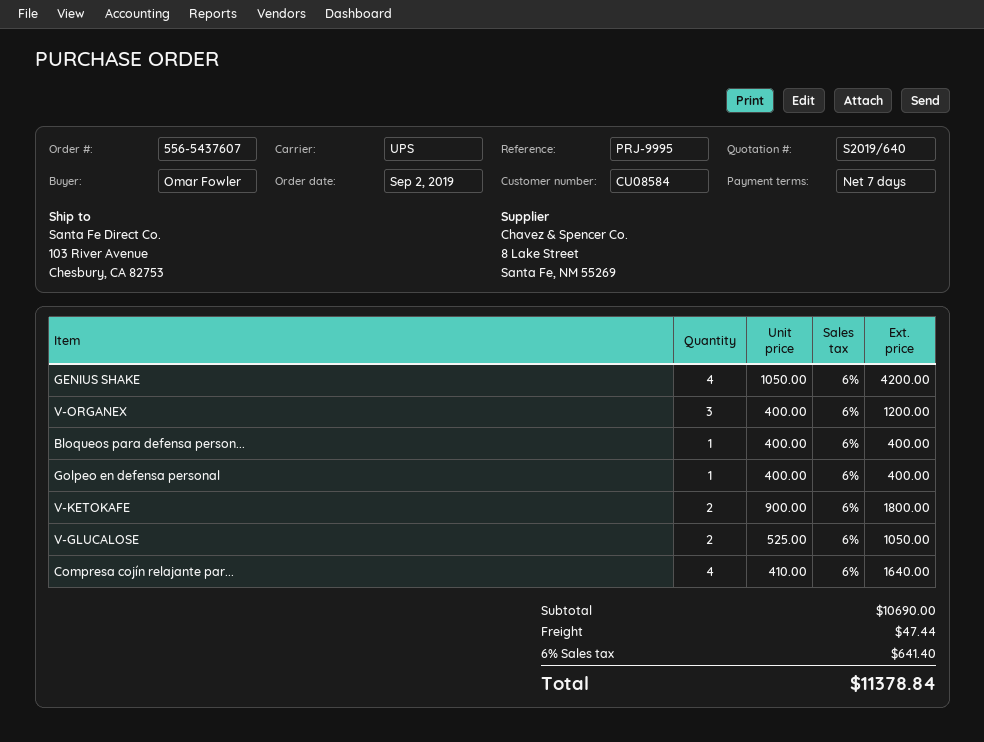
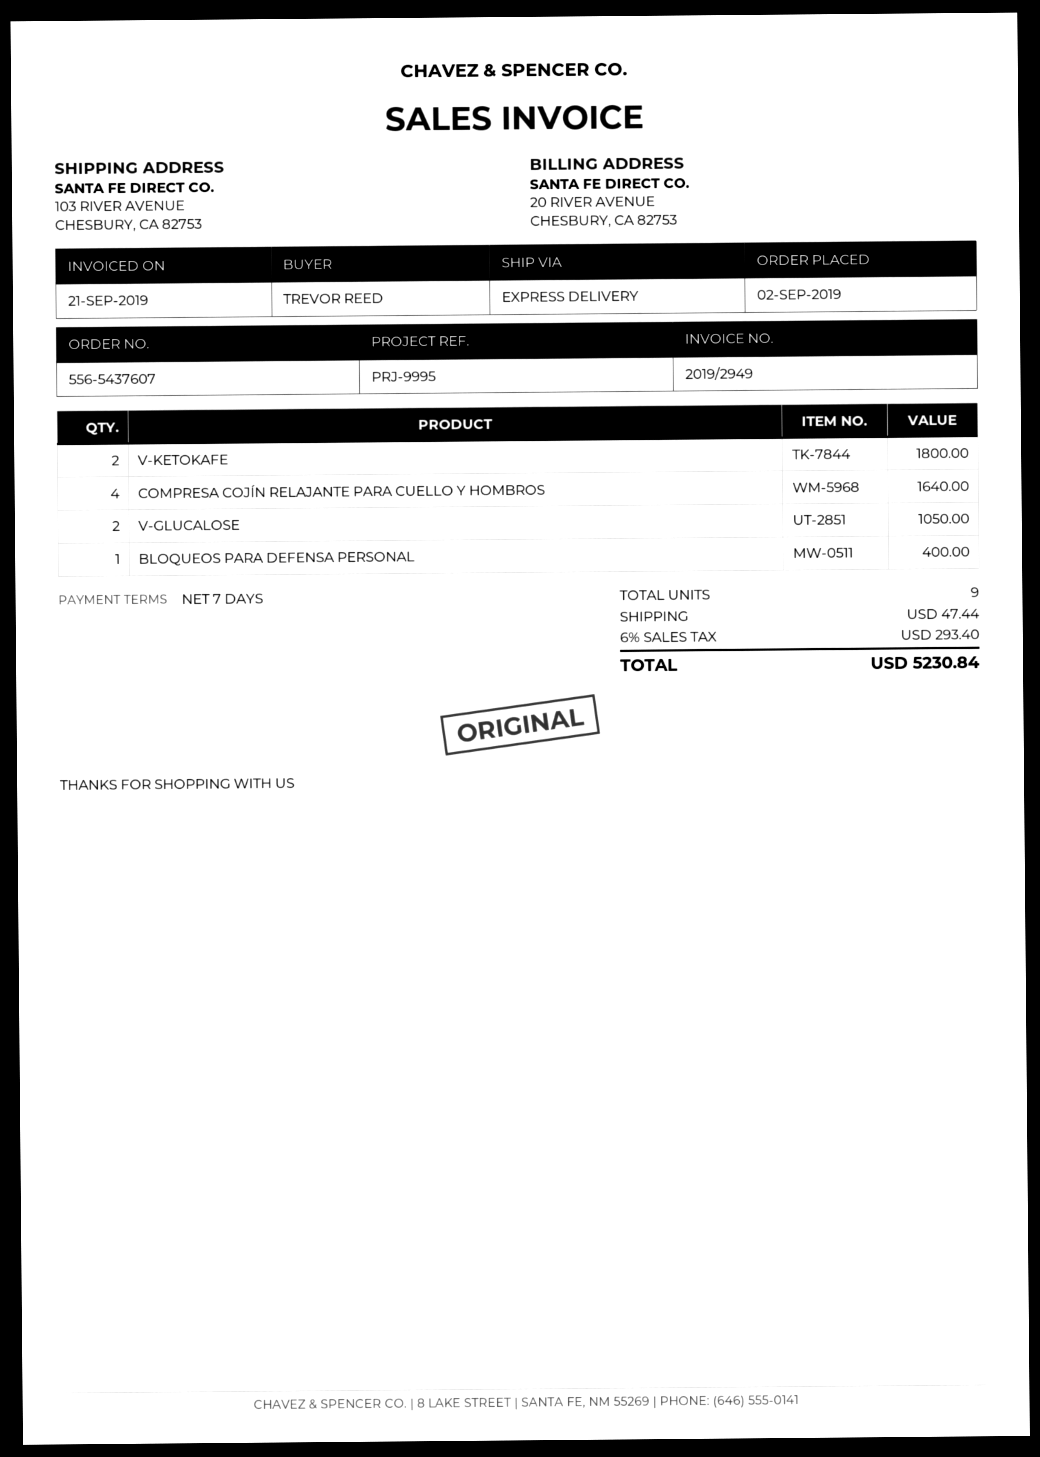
ordered by: Omar Fowler -> TREVOR REED
shipping method: UPS -> express
GENIUS SHAKE: 4 for 4200.00 -> none
V-ORGANEX: 3 for 1200.00 -> none
Golpeo en defensa personal: 1 for 400.00 -> none
tax: 6% = 641.40 -> 6% = 293.40
total: 11378.84 -> 5230.84

